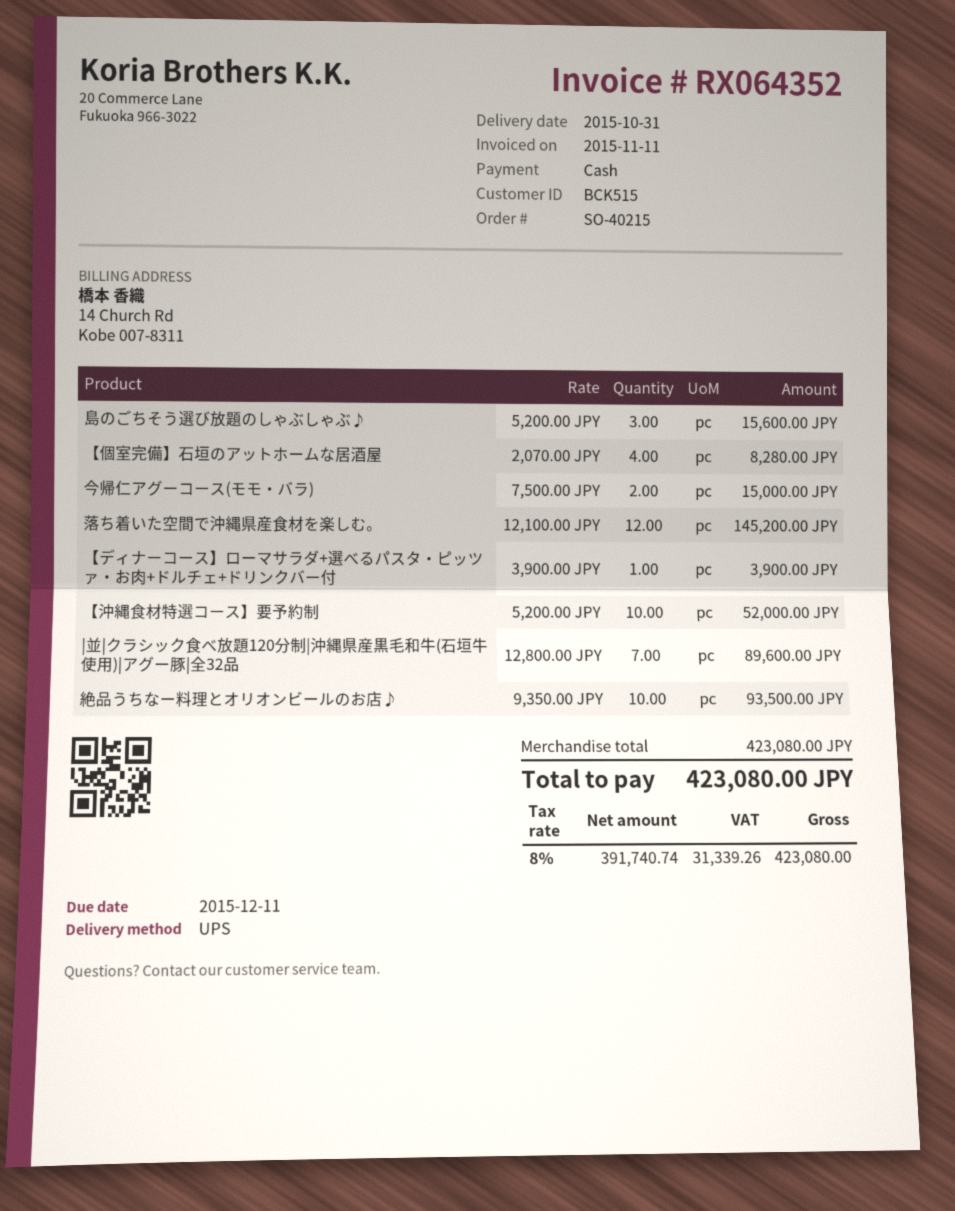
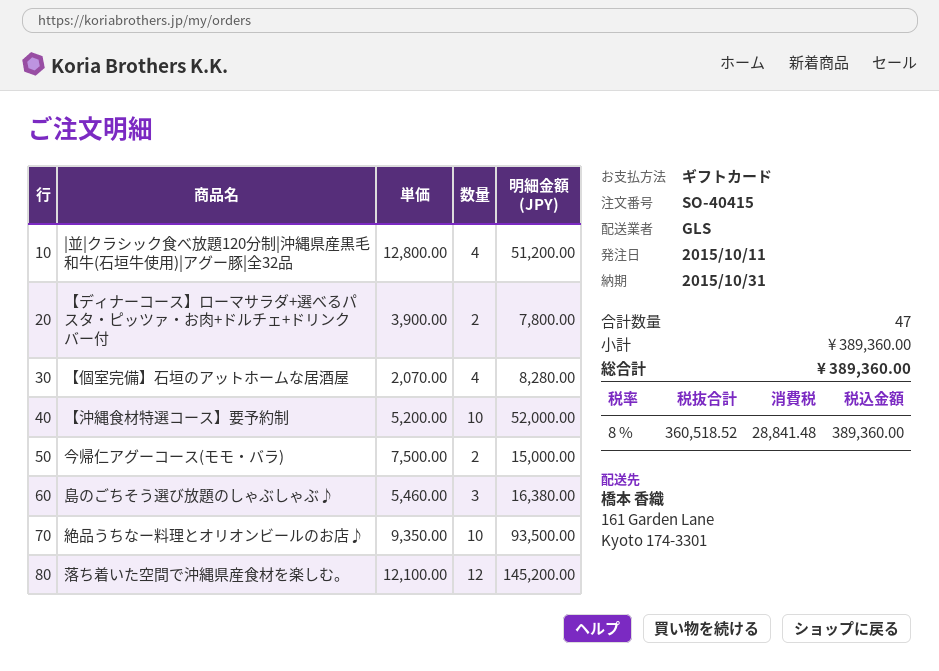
order number: SO-40215 -> SO-40415
payment method: cash -> gift card
shipping method: UPS -> GLS
島のごちそう選び放題のしゃぶしゃぶ♪: 3 x 5200.00 = 15600.00 -> 3 x 5460.00 = 16380.00
【ディナーコース】ローマサラダ+選べるパスタ・ピッツァ・お肉+ドルチェ+ドリンクバー付: 1 x 3900.00 = 3900.00 -> 2 x 3900.00 = 7800.00
|並|クラシック食べ放題120分制|沖縄県産黒毛和牛(石垣牛使用)|アグー豚|全32品: 7 x 12800.00 = 89600.00 -> 4 x 12800.00 = 51200.00
subtotal: 423080.00 -> 389360.00
net: 391740.74 -> 360518.52
tax: 8% = 31339.26 -> 8% = 28841.48
total: 423080.00 -> 389360.00

